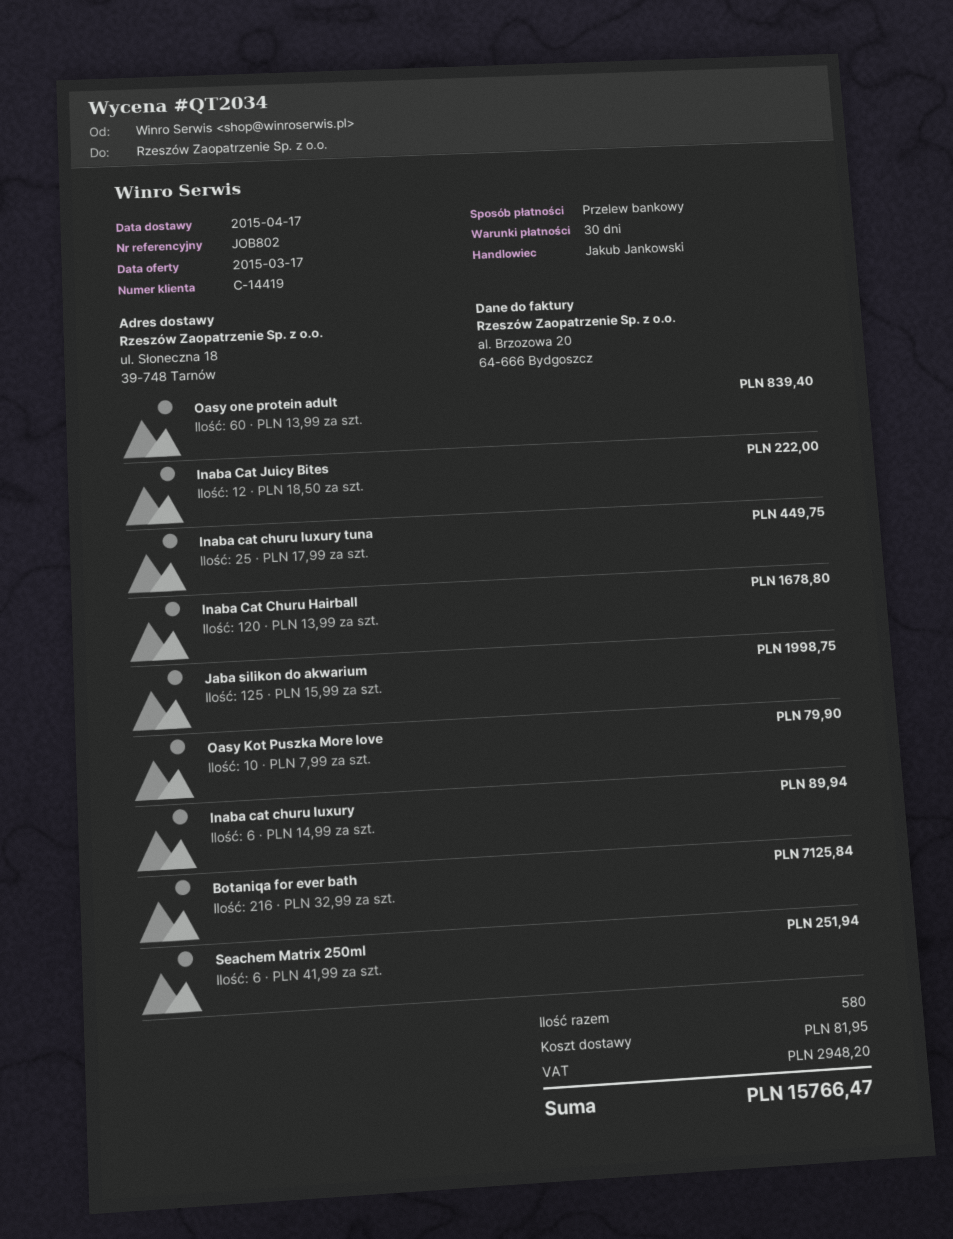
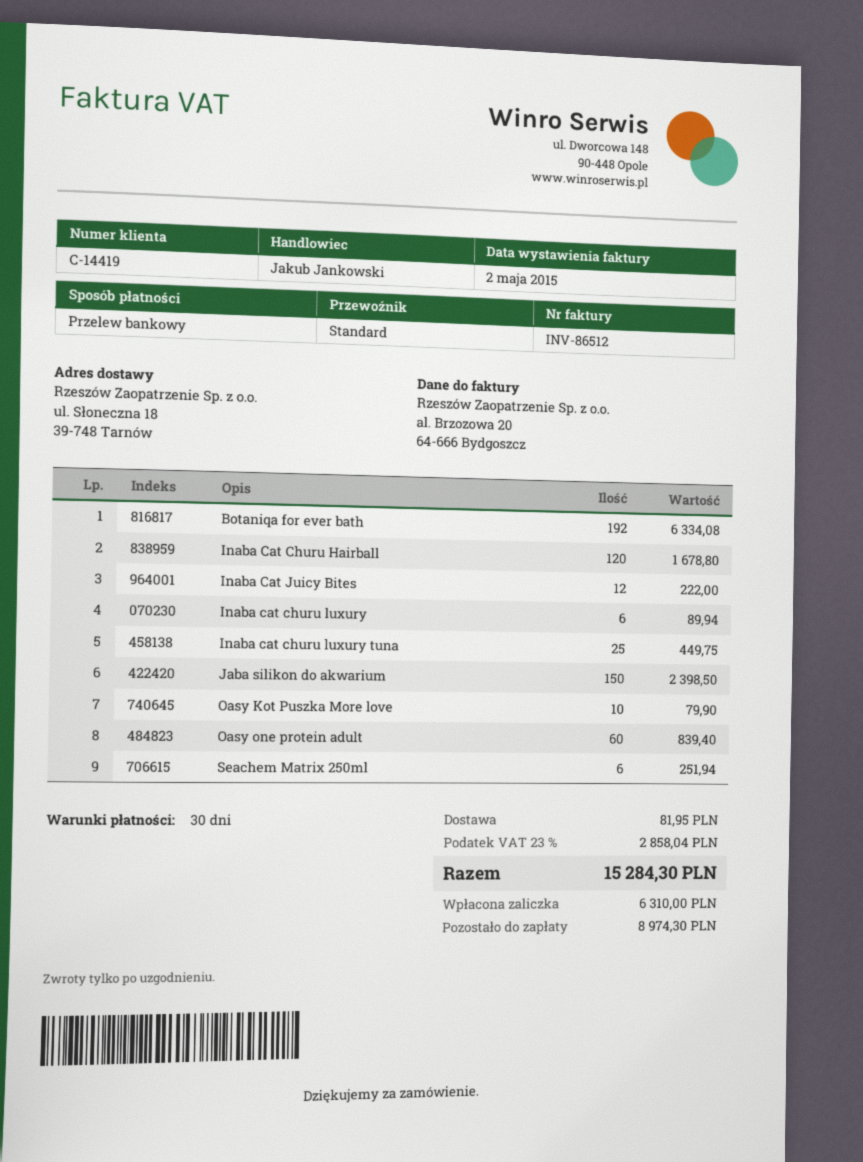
Jaba silikon do akwarium: 125 for 1998.75 -> 150 for 2398.50
Botaniqa for ever bath: 216 for 7125.84 -> 192 for 6334.08
tax: 2948.20 -> 2858.04
total: 15766.47 -> 15284.30

